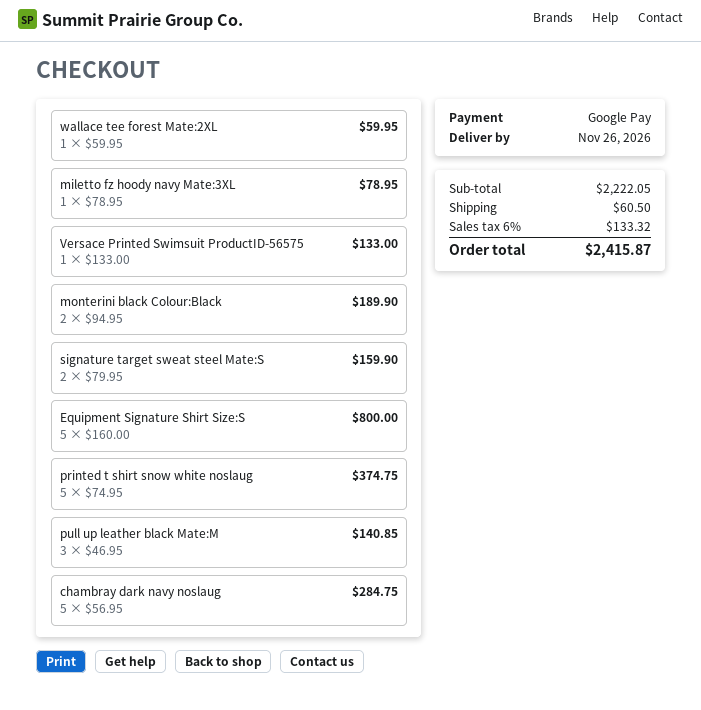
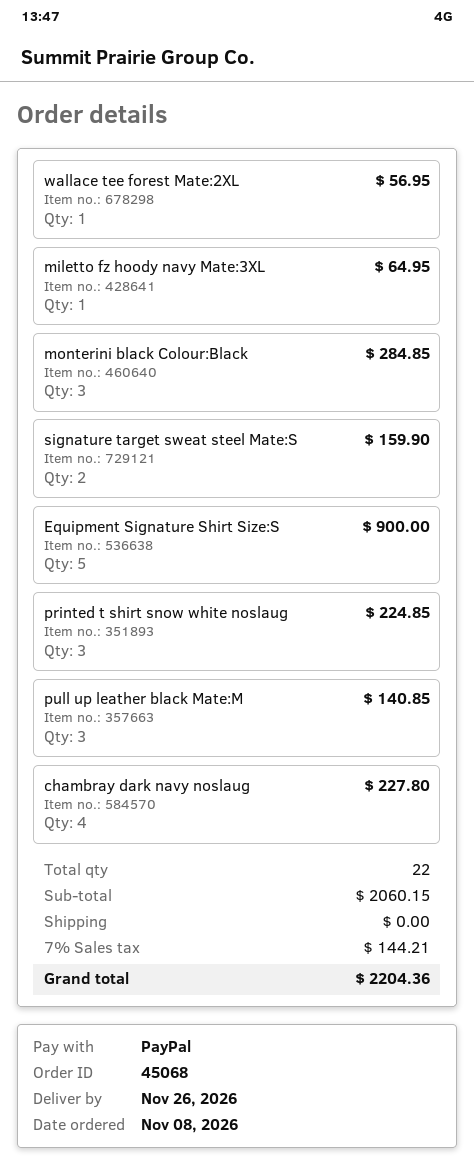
payment method: Google Pay -> PayPal
wallace tee forest Mate:2XL: 1 for 59.95 -> 1 for 56.95
miletto fz hoody navy Mate:3XL: 1 for 78.95 -> 1 for 64.95
Versace Printed Swimsuit ProductID-56575: 1 for 133.00 -> none
monterini black Colour:Black: 2 for 189.90 -> 3 for 284.85
Equipment Signature Shirt Size:S: 5 for 800.00 -> 5 for 900.00
printed t shirt snow white noslaug: 5 for 374.75 -> 3 for 224.85
chambray dark navy noslaug: 5 for 284.75 -> 4 for 227.80
subtotal: 2222.05 -> 2060.15
shipping: 60.50 -> 0.00
tax: 6% = 133.32 -> 7% = 144.21
total: 2415.87 -> 2204.36

